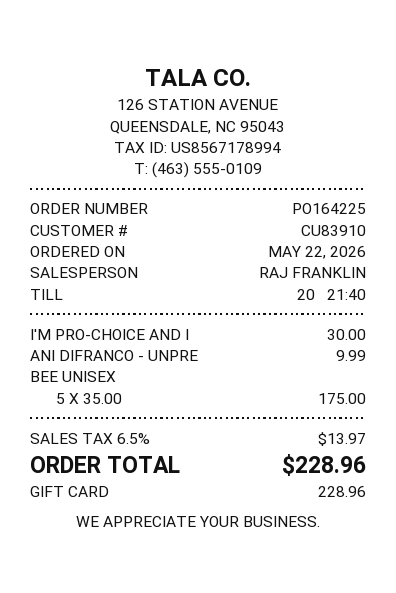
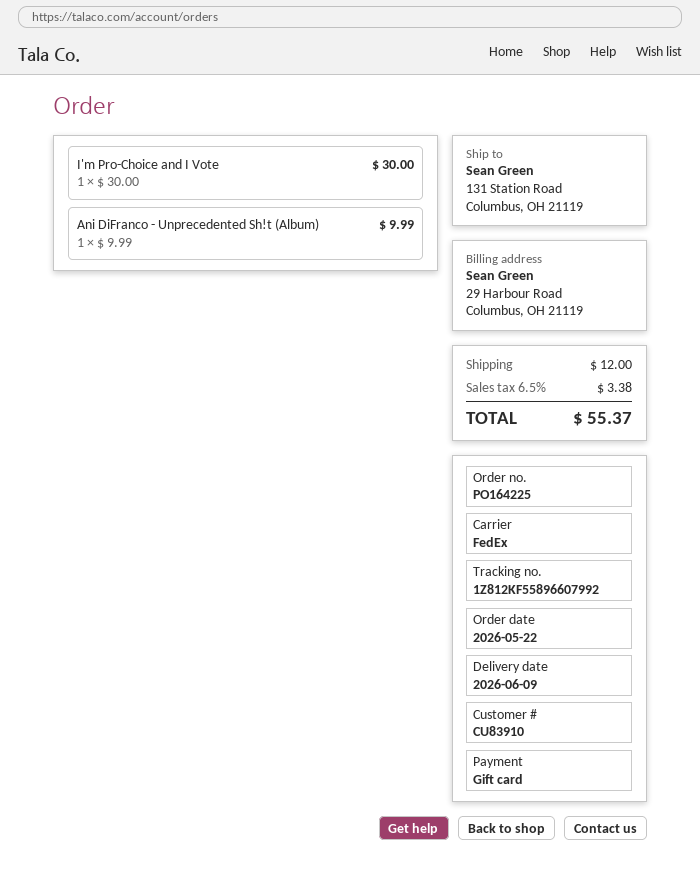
BEE UNISEX: 5 x 35.00 = 175.00 -> none
shipping: none -> 12.00
tax: 6.5% = 13.97 -> 6.5% = 3.38
total: 228.96 -> 55.37

